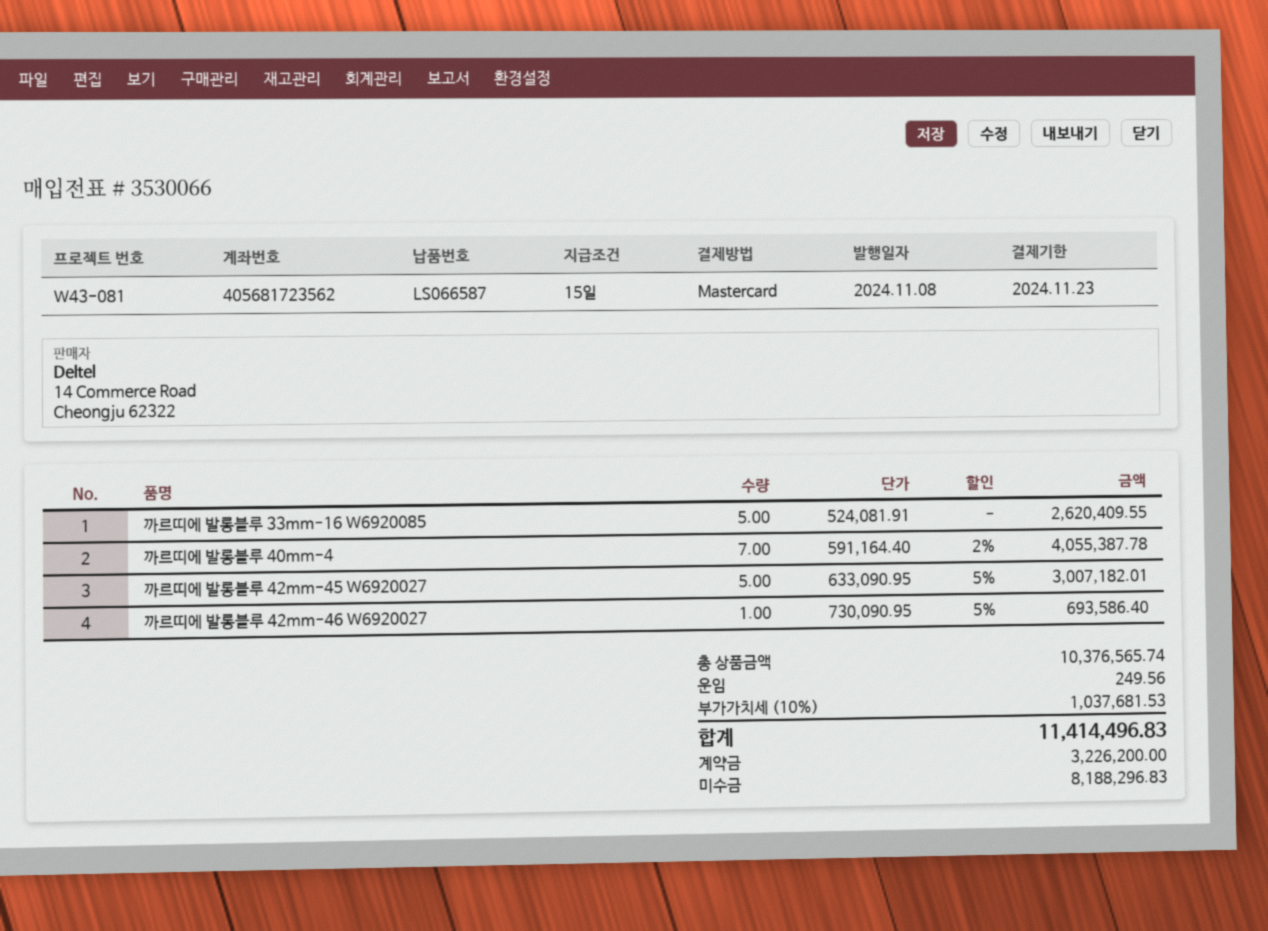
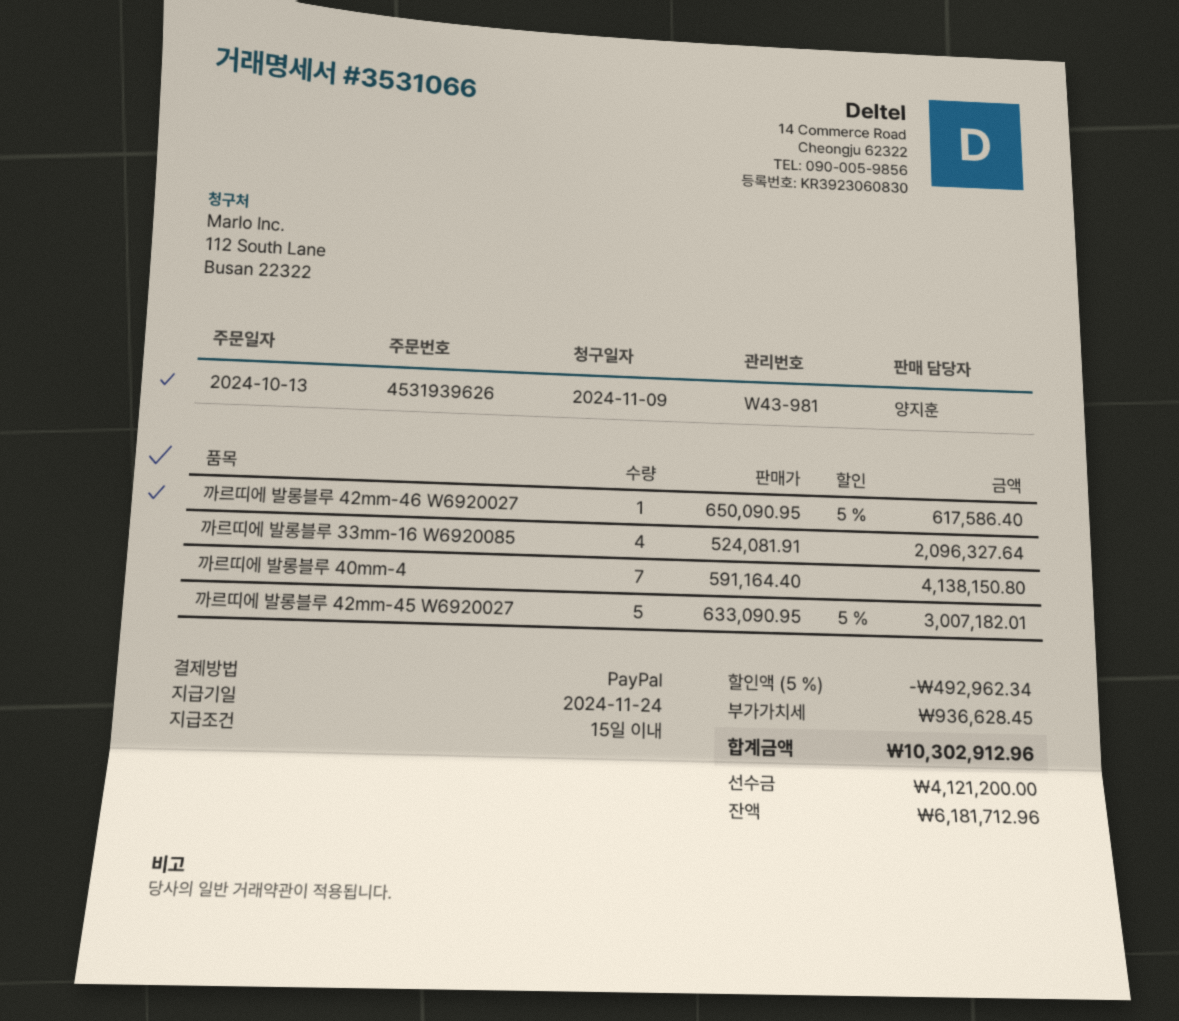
invoice number: 3530066 -> 3531066
invoice date: 2024-11-08 -> 2024-11-09
due date: 2024-11-23 -> 2024-11-24
reference: W43-081 -> W43-981
payment method: Mastercard -> PayPal
까르띠에 발롱블루 33mm-16 W6920085: 5 x 524081.91 = 2620409.55 -> 4 x 524081.91 = 2096327.64
까르띠에 발롱블루 40mm-4: 7 x 591164.40 - 2% = 4055387.78 -> 7 x 591164.40 = 4138150.80
까르띠에 발롱블루 42mm-46 W6920027: 1 x 730090.95 - 5% = 693586.40 -> 1 x 650090.95 - 5% = 617586.40
discount: none -> 5% = 492962.34
shipping: 249.56 -> none
tax: 1037681.53 -> 936628.45
total: 11414496.83 -> 10302912.96
deposit: 3226200.00 -> 4121200.00
balance: 8188296.83 -> 6181712.96

